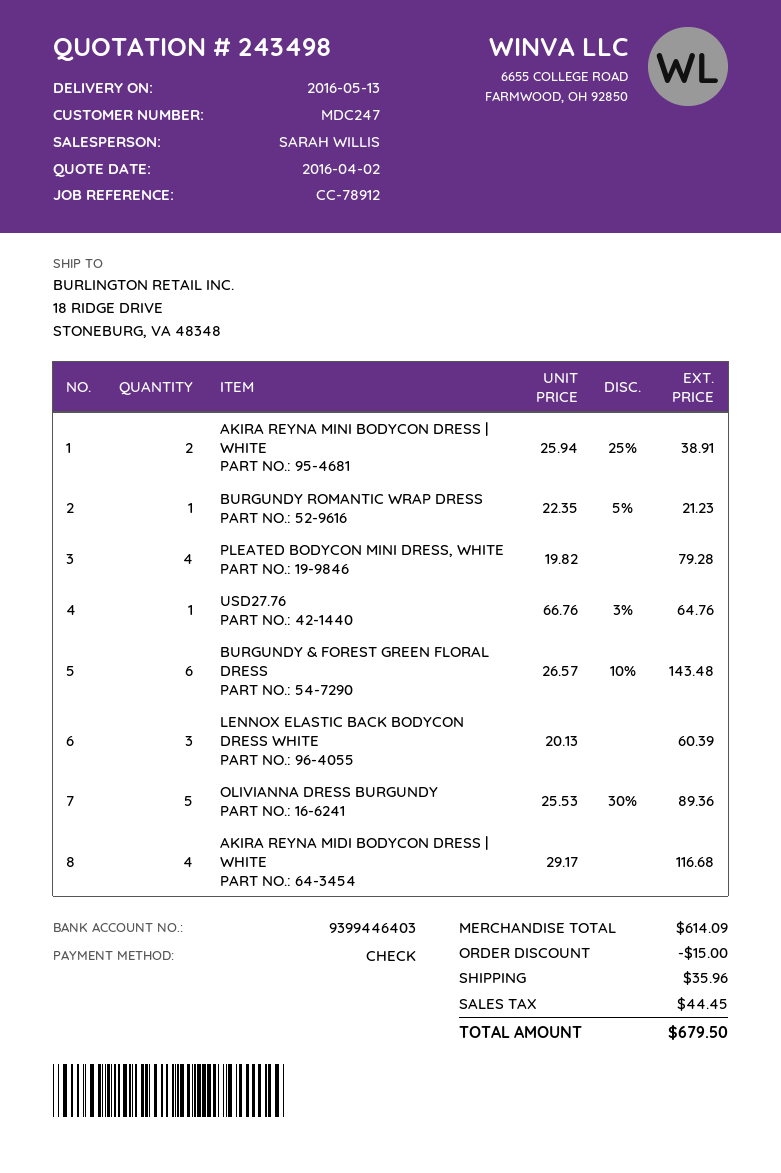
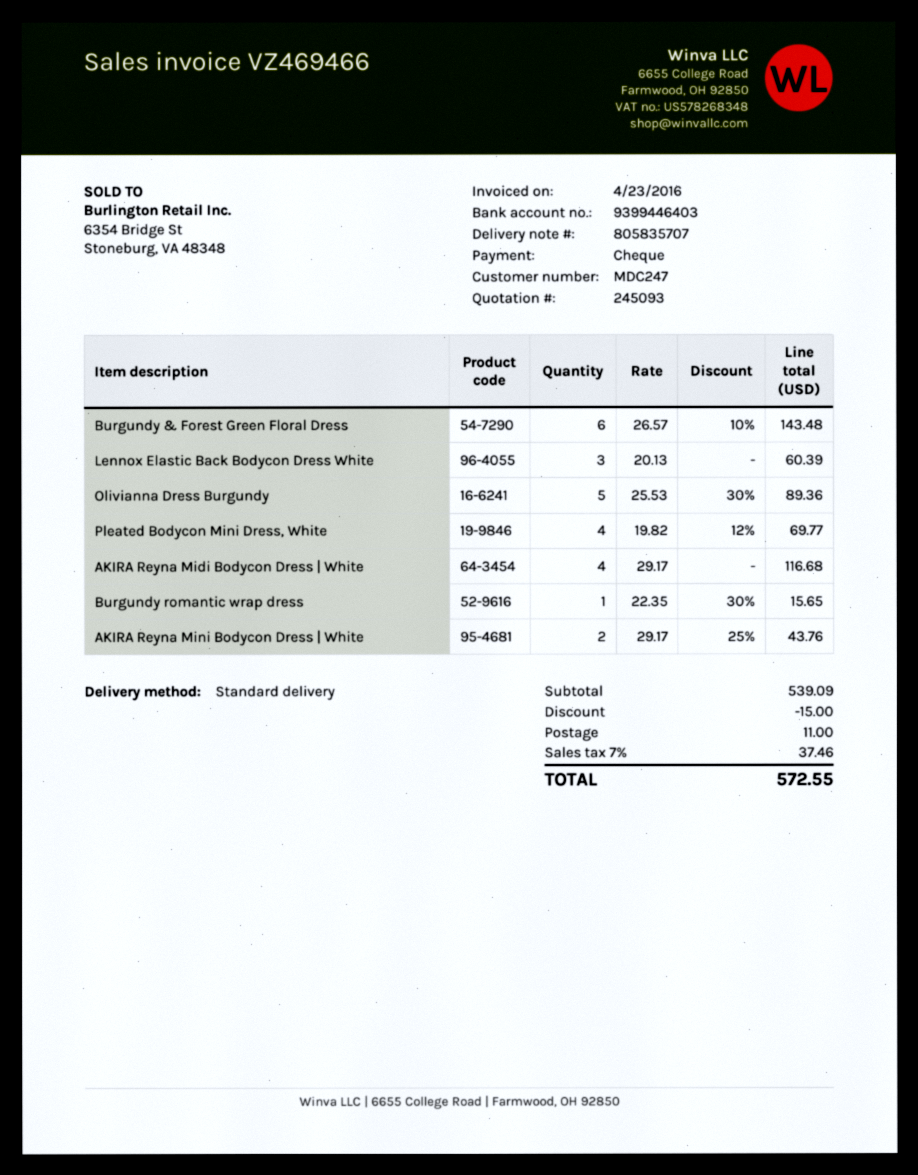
quote number: 243498 -> 245093
AKIRA REYNA MINI BODYCON DRESS | WHITE: 2 x 25.94 - 25% = 38.91 -> 2 x 29.17 - 25% = 43.76
BURGUNDY ROMANTIC WRAP DRESS: 1 x 22.35 - 5% = 21.23 -> 1 x 22.35 - 30% = 15.65
PLEATED BODYCON MINI DRESS, WHITE: 4 x 19.82 = 79.28 -> 4 x 19.82 - 12% = 69.77
USD27.76: 1 x 66.76 - 3% = 64.76 -> none
subtotal: 614.09 -> 539.09
shipping: 35.96 -> 11.00
tax: 44.45 -> 37.46
total: 679.50 -> 572.55

